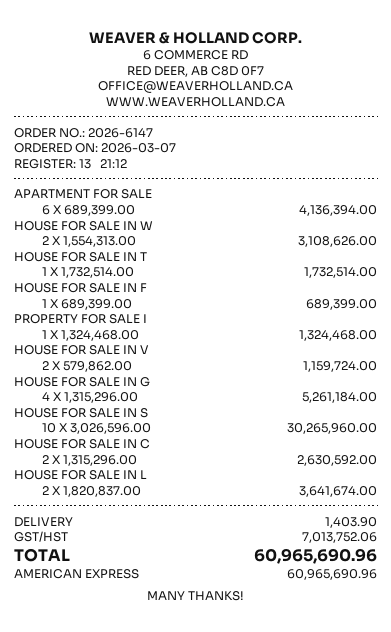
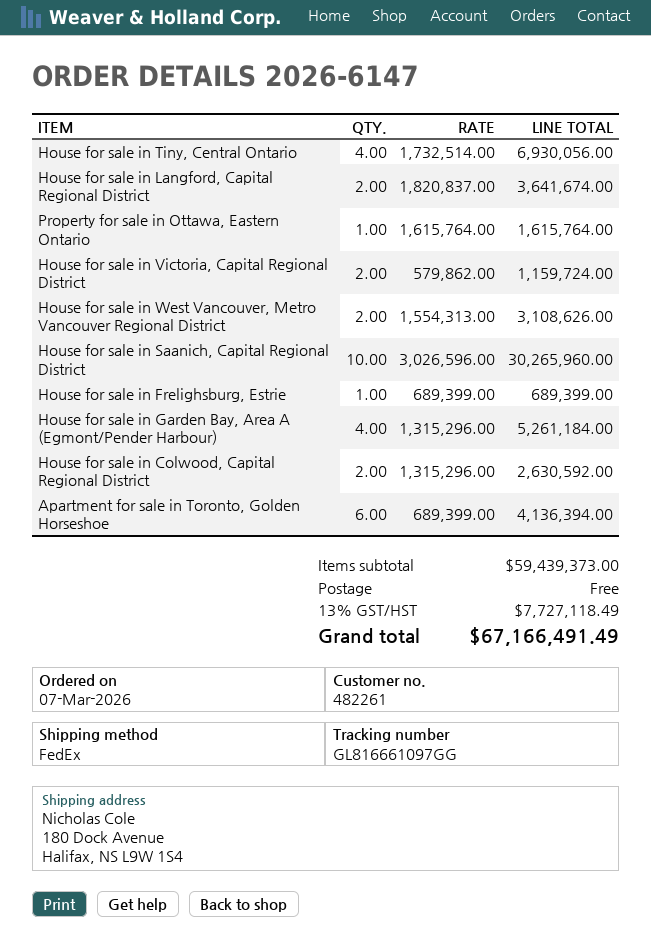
HOUSE FOR SALE IN T: 1 x 1732514.00 = 1732514.00 -> 4 x 1732514.00 = 6930056.00
PROPERTY FOR SALE I: 1 x 1324468.00 = 1324468.00 -> 1 x 1615764.00 = 1615764.00
shipping: 1403.90 -> 0.00
tax: 7013752.06 -> 7727118.49
total: 60965690.96 -> 67166491.49

